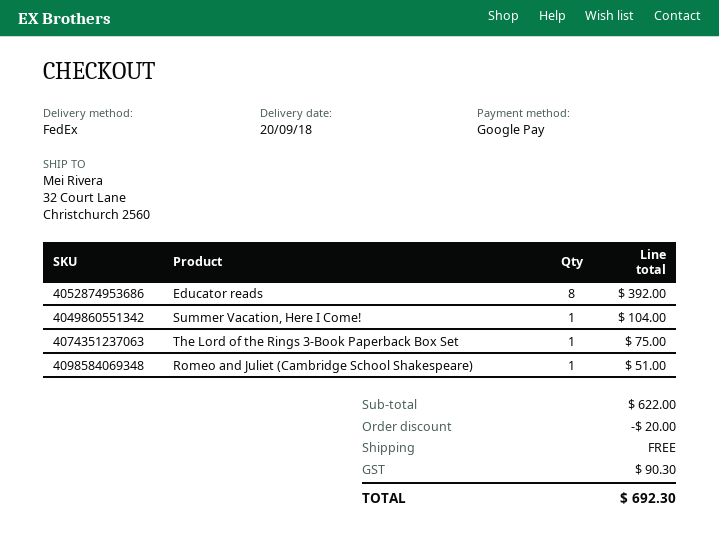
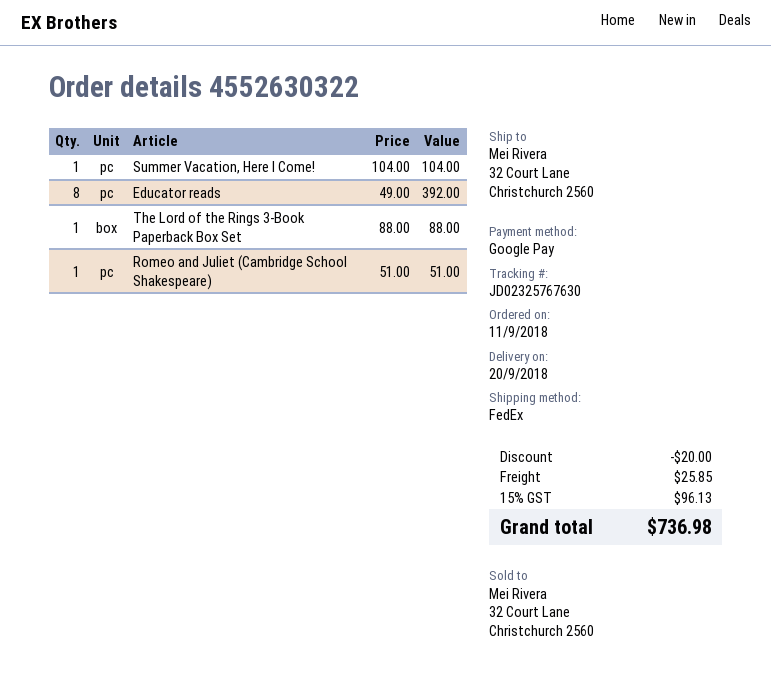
The Lord of the Rings 3-Book Paperback Box Set: 1 for 75.00 -> 1 for 88.00
shipping: 0.00 -> 25.85
tax: 90.30 -> 96.13
total: 692.30 -> 736.98

